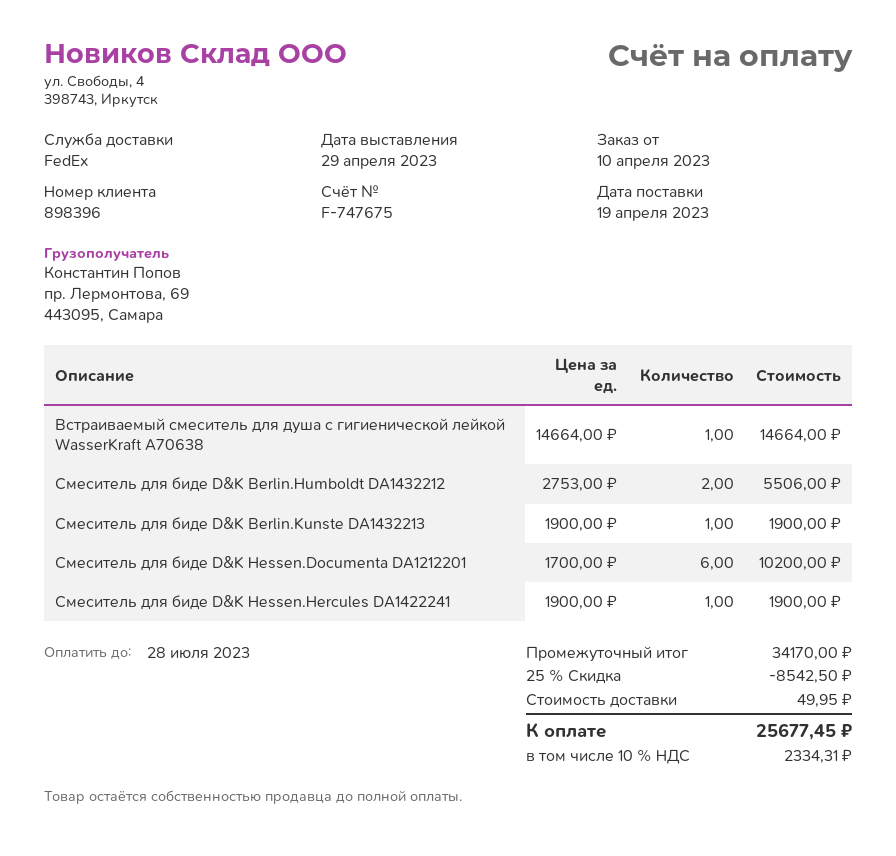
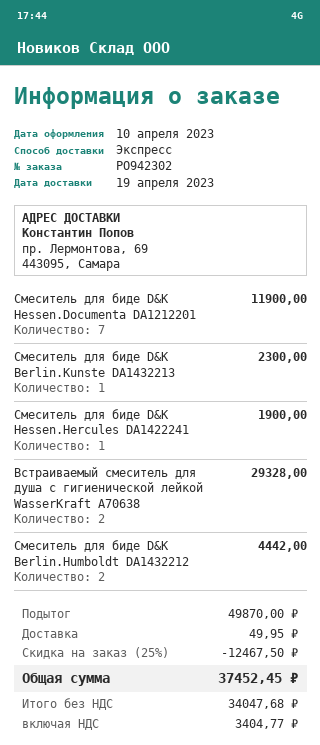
shipping method: FedEx -> express
Встраиваемый смеситель для душа с гигиенической лейкой WasserKraft A70638: 1 for 14664.00 -> 2 for 29328.00
Смеситель для биде D&K Berlin.Humboldt DA1432212: 2 for 5506.00 -> 2 for 4442.00
Смеситель для биде D&K Berlin.Kunste DA1432213: 1 for 1900.00 -> 1 for 2300.00
Смеситель для биде D&K Hessen.Documenta DA1212201: 6 for 10200.00 -> 7 for 11900.00
subtotal: 34170.00 -> 49870.00
discount: 25% = 8542.50 -> 25% = 12467.50
tax: 2334.31 -> 3404.77
total: 25677.45 -> 37452.45

